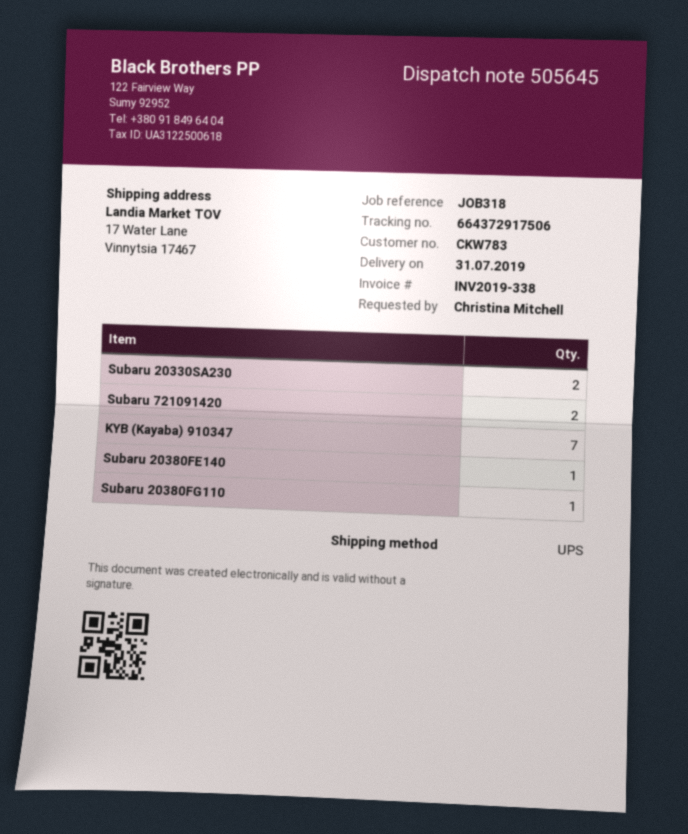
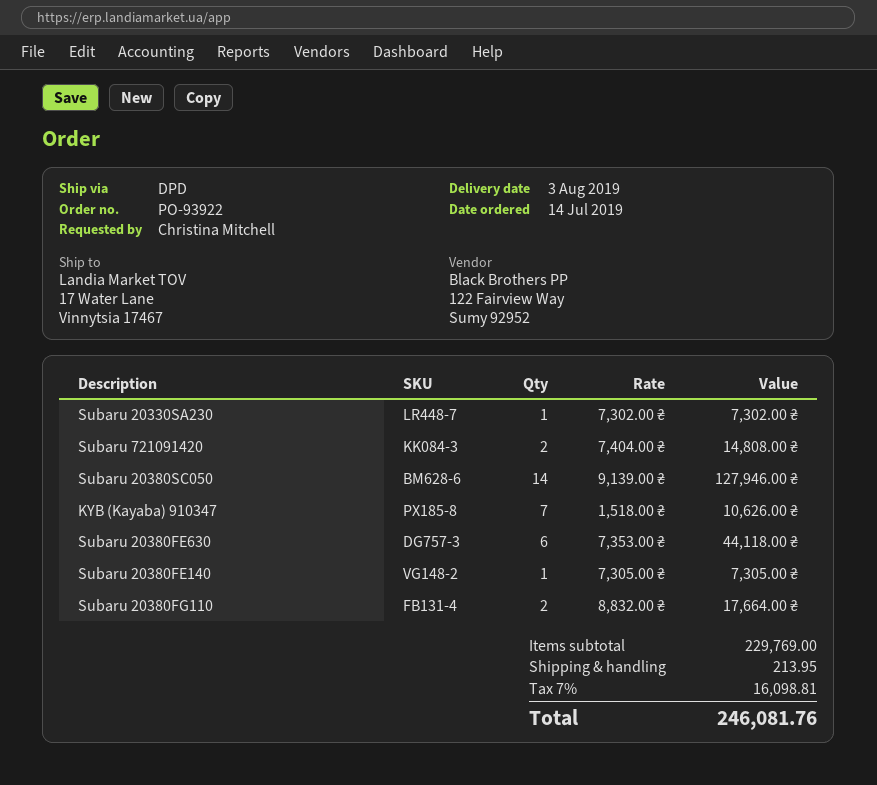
delivery date: 2019-07-31 -> 2019-08-03
shipping method: UPS -> DPD
Subaru 20330SA230: 2 -> 1
Subaru 20380FG110: 1 -> 2
Subaru 20380SC050: none -> 14
Subaru 20380FE630: none -> 6

